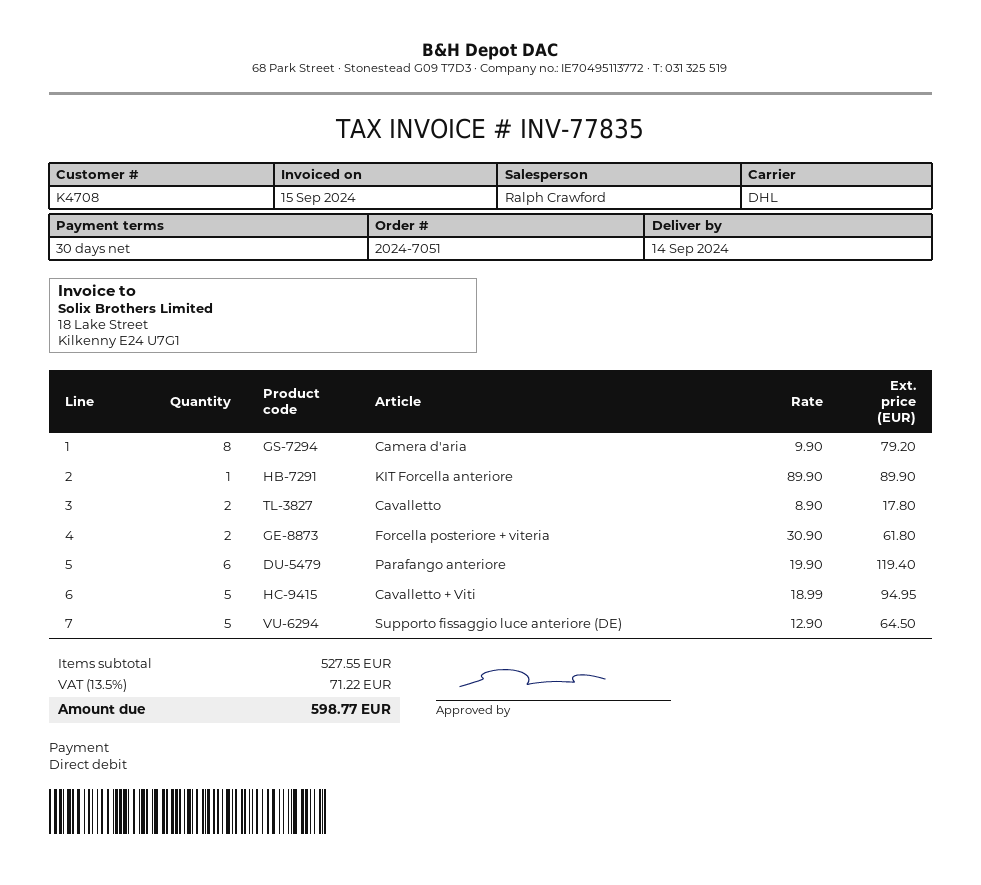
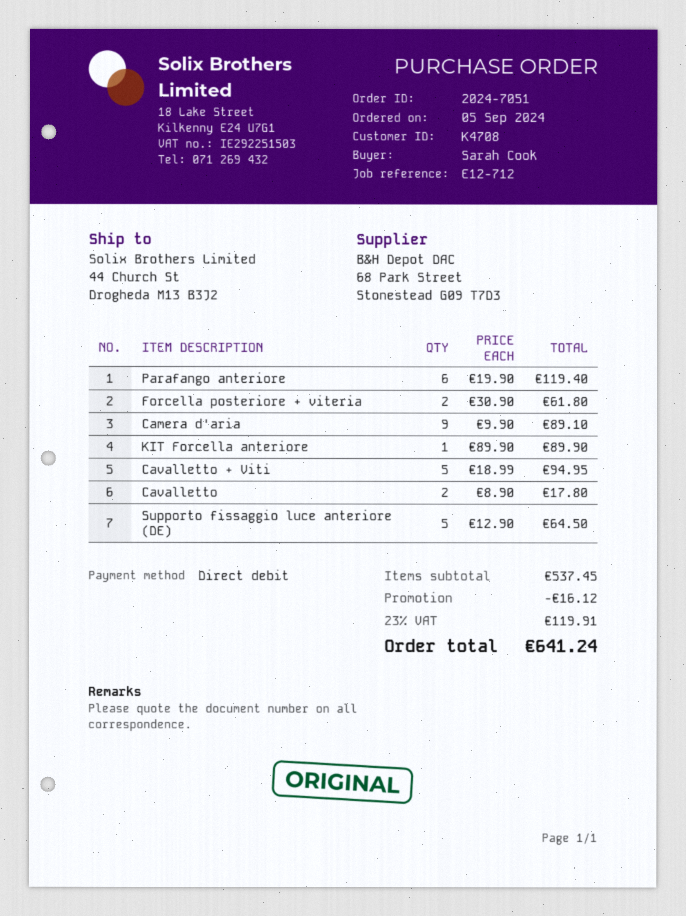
Camera d'aria: 8 x 9.90 = 79.20 -> 9 x 9.90 = 89.10
subtotal: 527.55 -> 537.45
discount: none -> 16.12
tax: 13.5% = 71.22 -> 23% = 119.91
total: 598.77 -> 641.24

